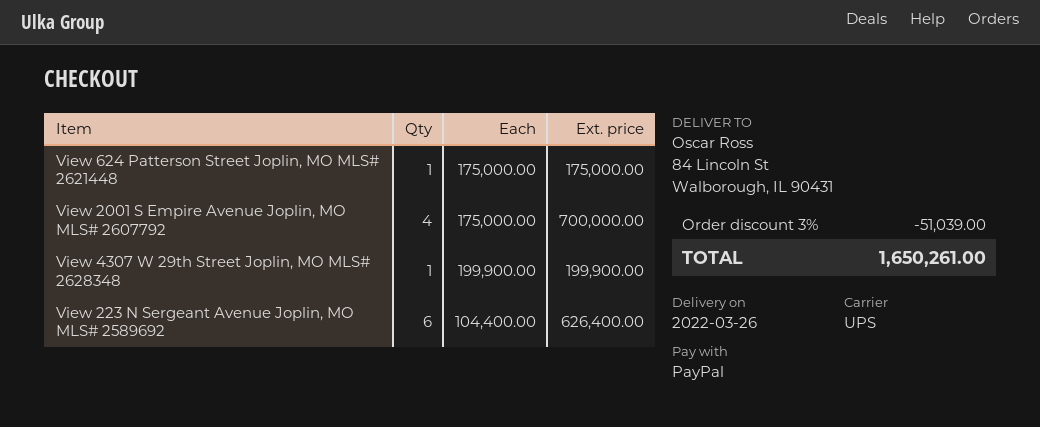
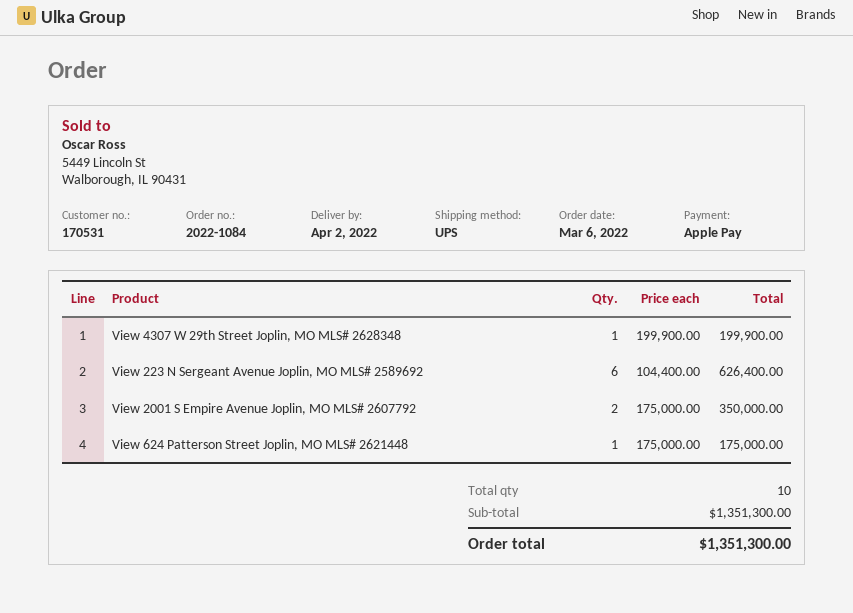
delivery date: 2022-03-26 -> 2022-04-02
payment method: PayPal -> Apple Pay
View 2001 S Empire Avenue Joplin, MO MLS# 2607792: 4 x 175000.00 = 700000.00 -> 2 x 175000.00 = 350000.00
discount: 3% = 51039.00 -> none
total: 1650261.00 -> 1351300.00

